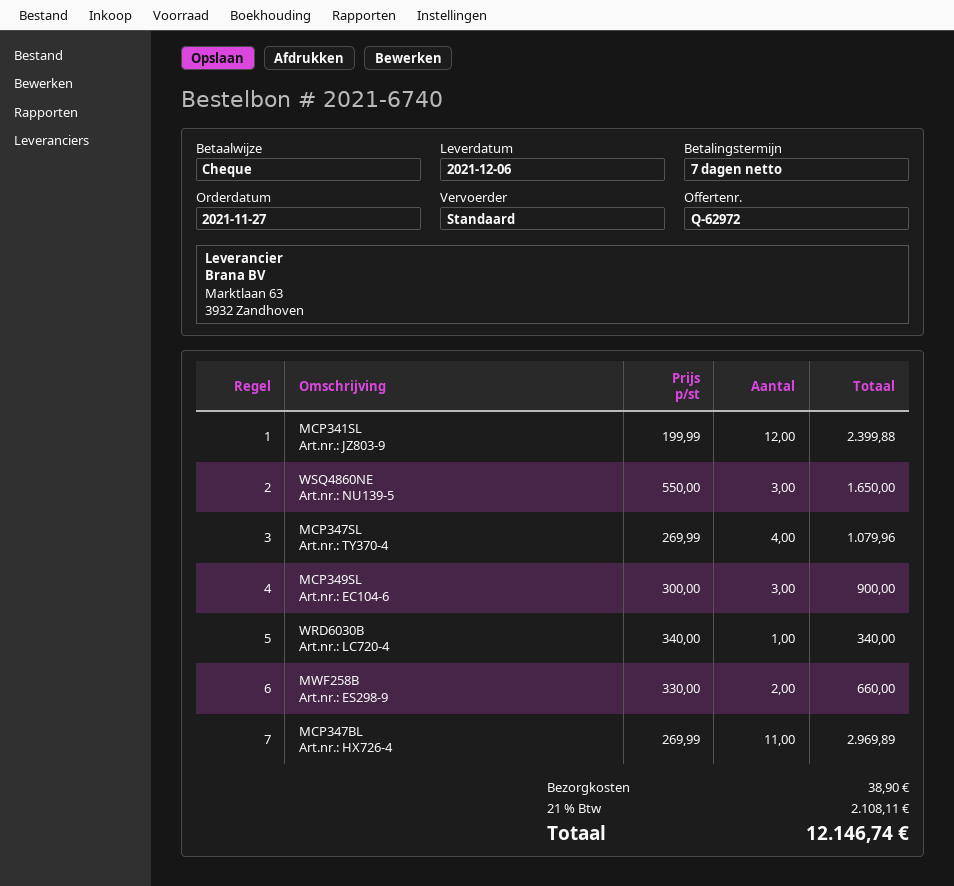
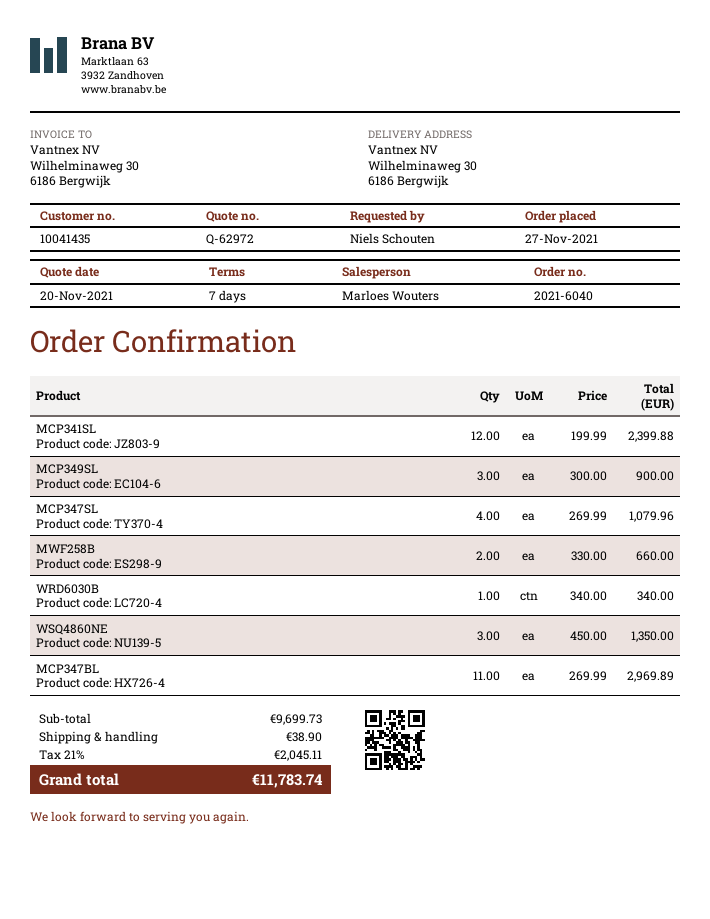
order number: 2021-6740 -> 2021-6040
WSQ4860NE: 3 x 550.00 = 1650.00 -> 3 x 450.00 = 1350.00
tax: 21% = 2108.11 -> 21% = 2045.11
total: 12146.74 -> 11783.74

